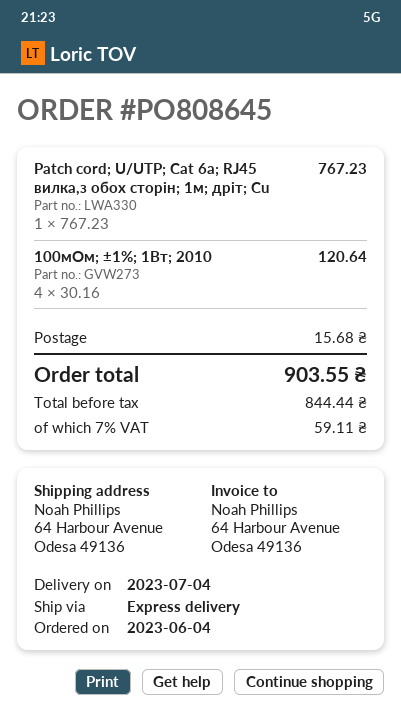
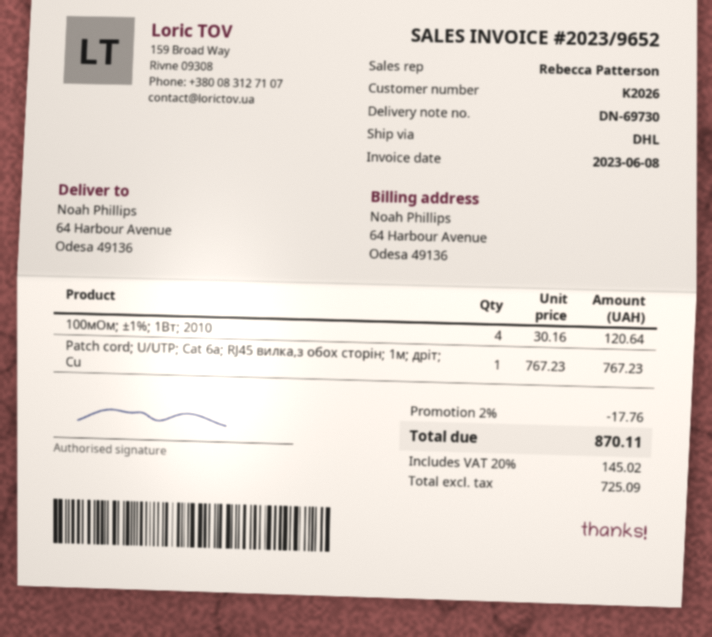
shipping method: express -> DHL
discount: none -> 2% = 17.76
shipping: 15.68 -> none
net: 844.44 -> 725.09
tax: 7% = 59.11 -> 20% = 145.02
total: 903.55 -> 870.11

